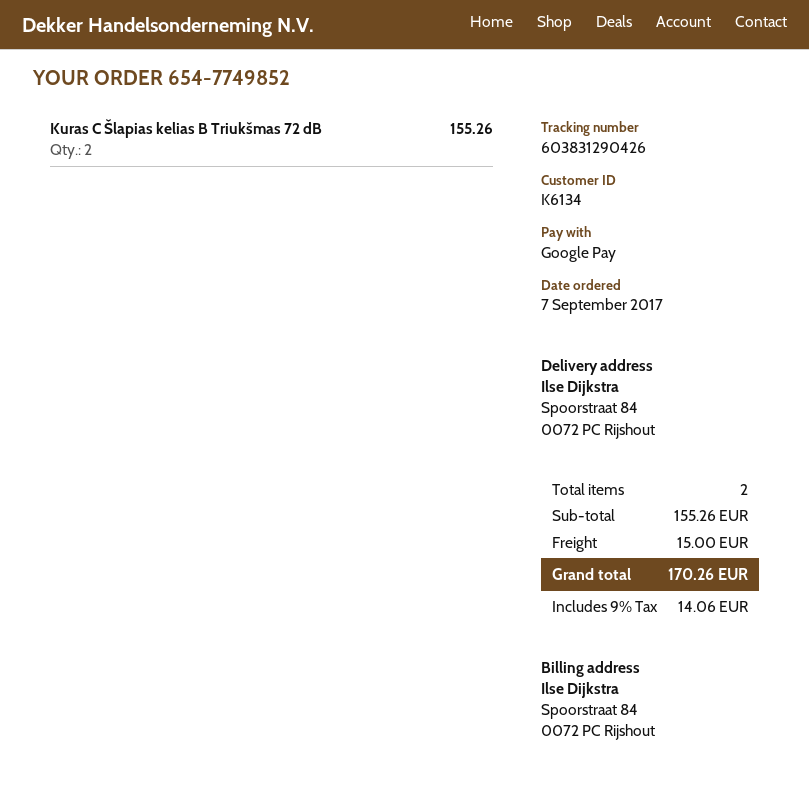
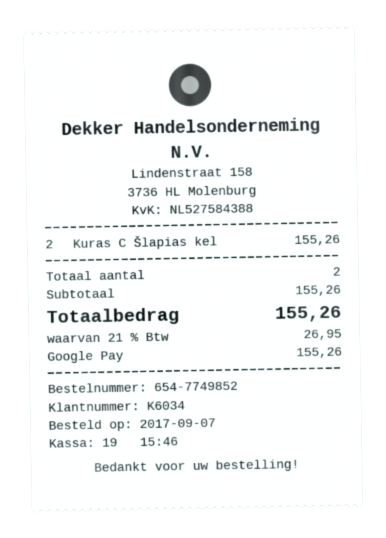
customer number: K6134 -> K6034
shipping: 15.00 -> none
tax: 9% = 14.06 -> 21% = 26.95
total: 170.26 -> 155.26

